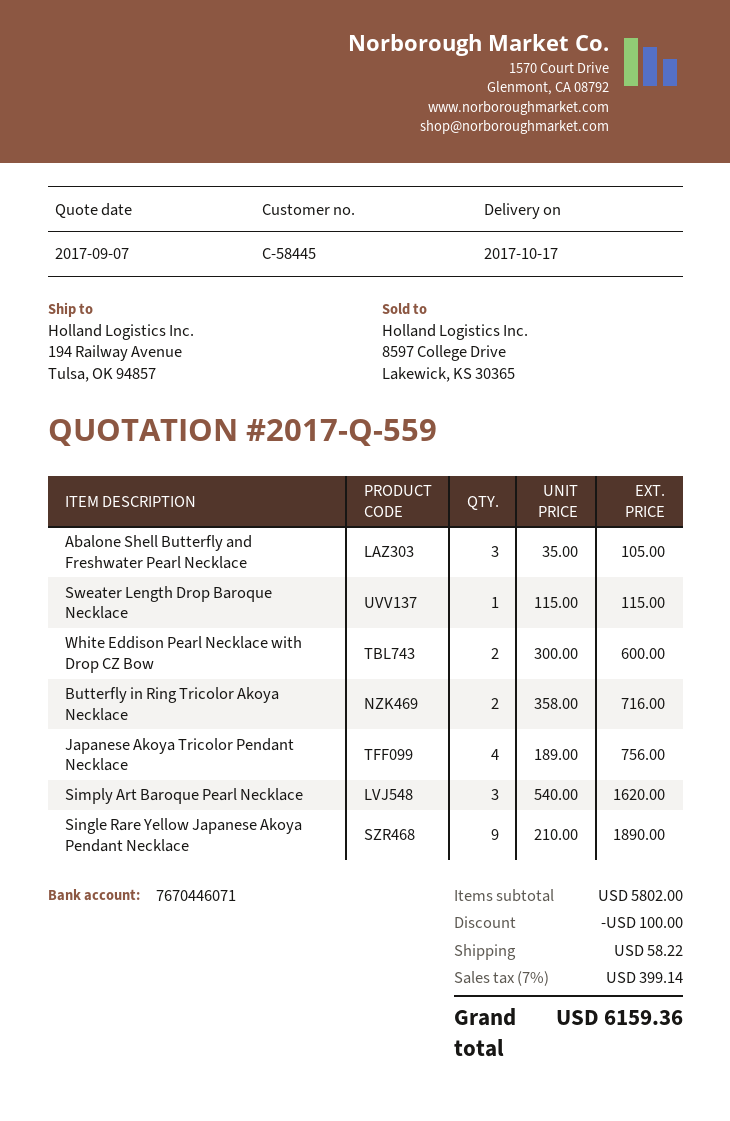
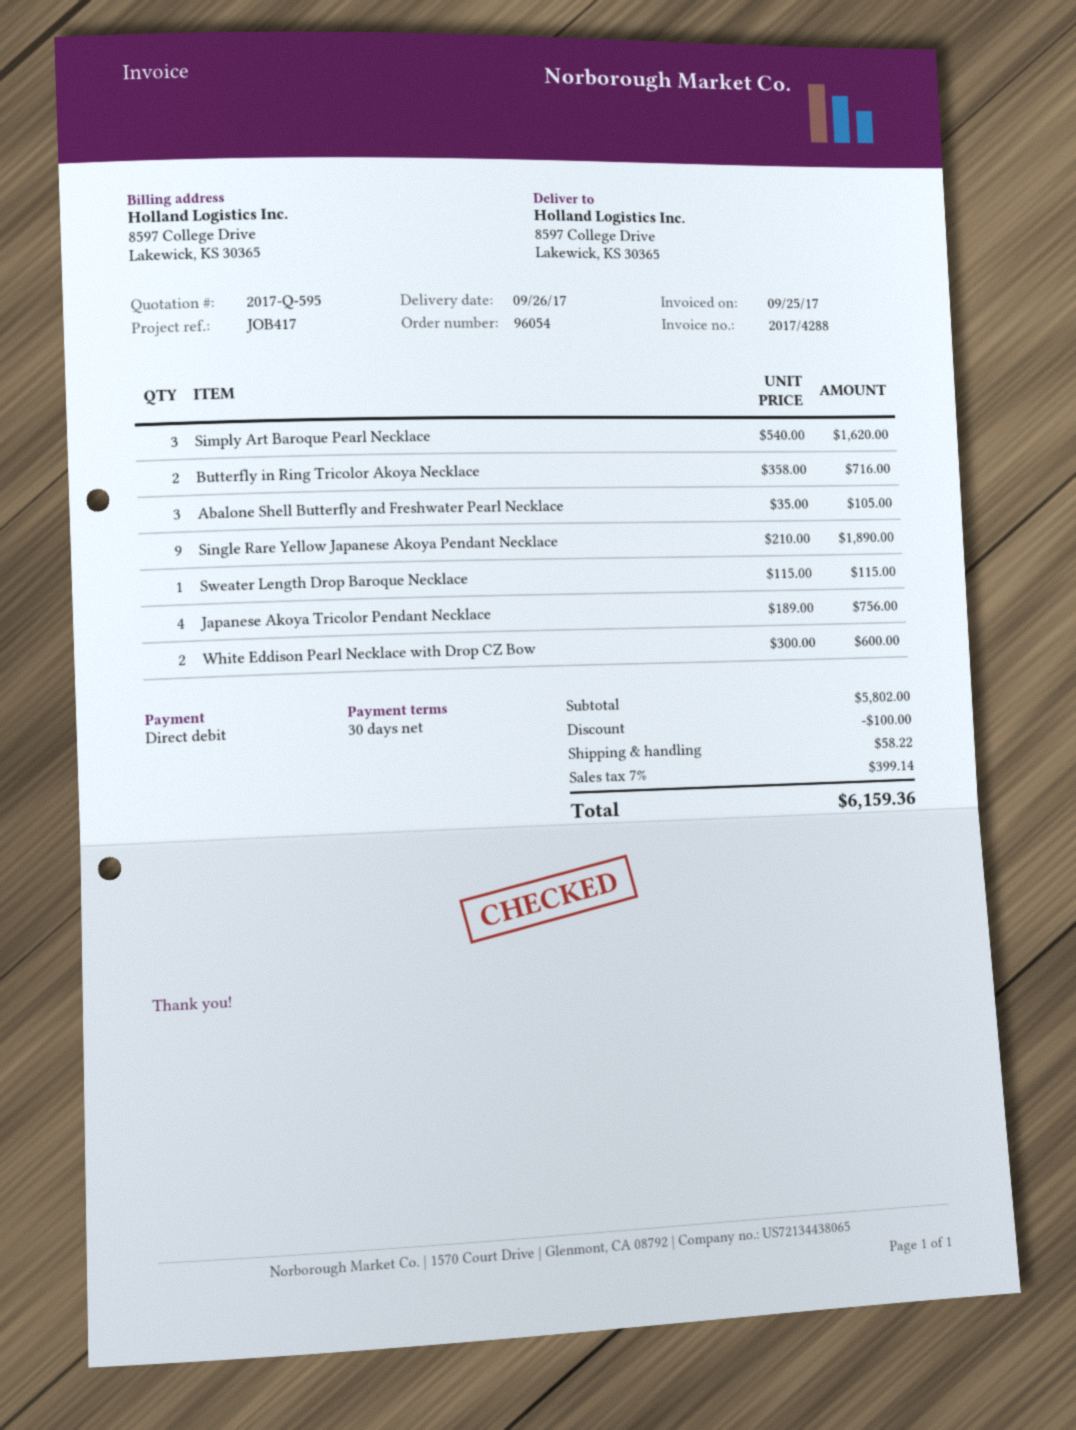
quote number: 2017-Q-559 -> 2017-Q-595
delivery date: 2017-10-17 -> 2017-09-26
ship to: 194 Railway Avenue, Tulsa, OK 94857 -> 8597 College Drive, Lakewick, KS 30365

